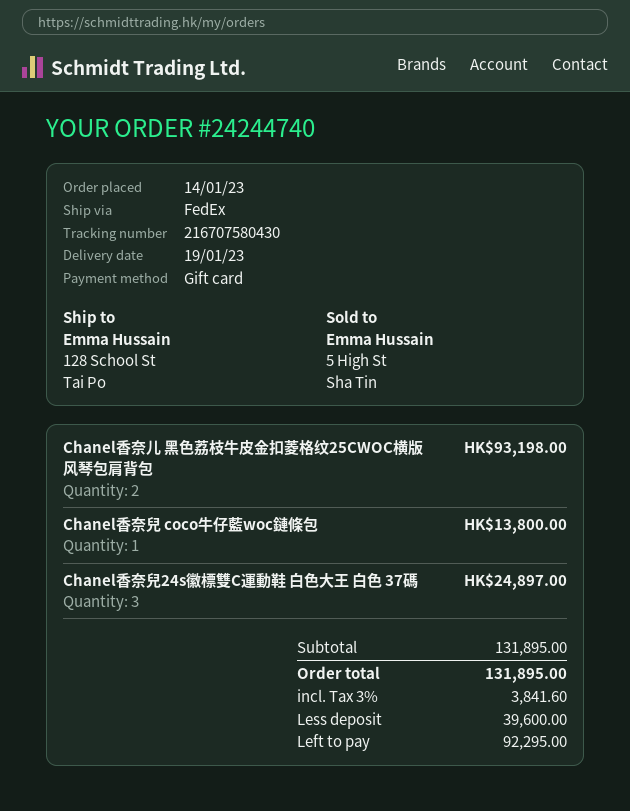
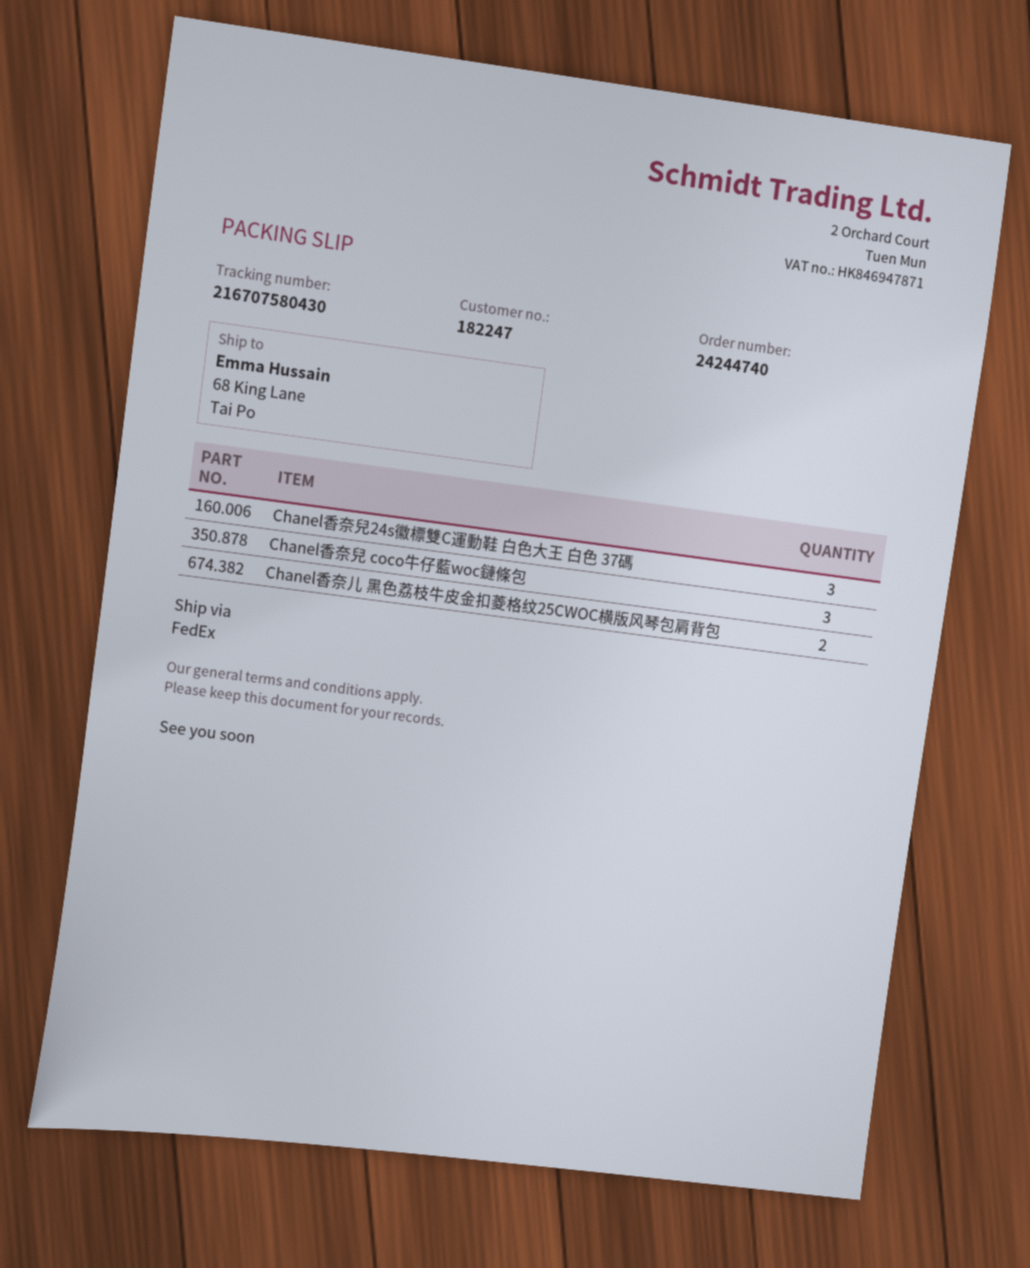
ship to: 128 School St, Tai Po -> 68 King Lane, Tai Po
Chanel香奈兒 coco牛仔藍woc鏈條包: 1 -> 3

